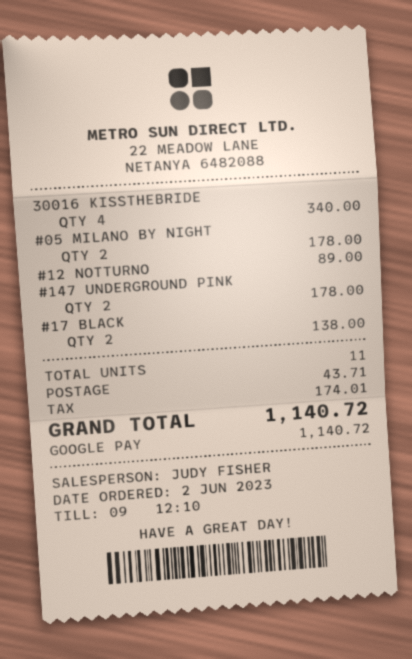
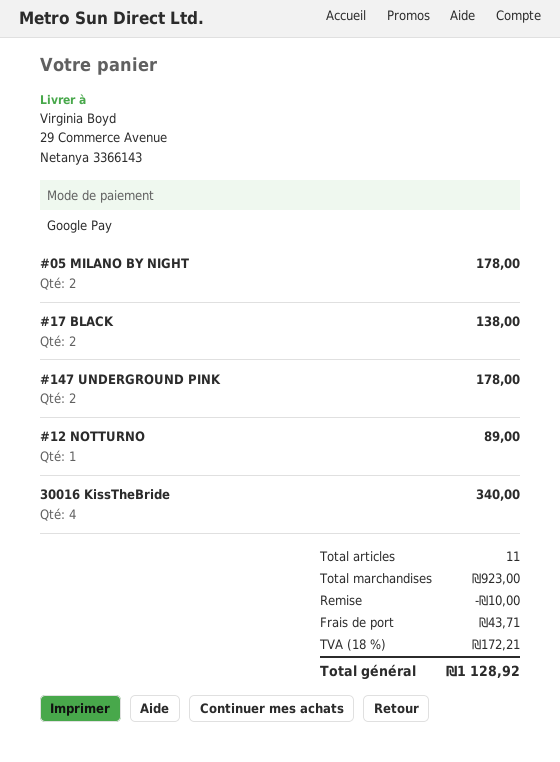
discount: none -> 10.00
tax: 174.01 -> 172.21
total: 1140.72 -> 1128.92

